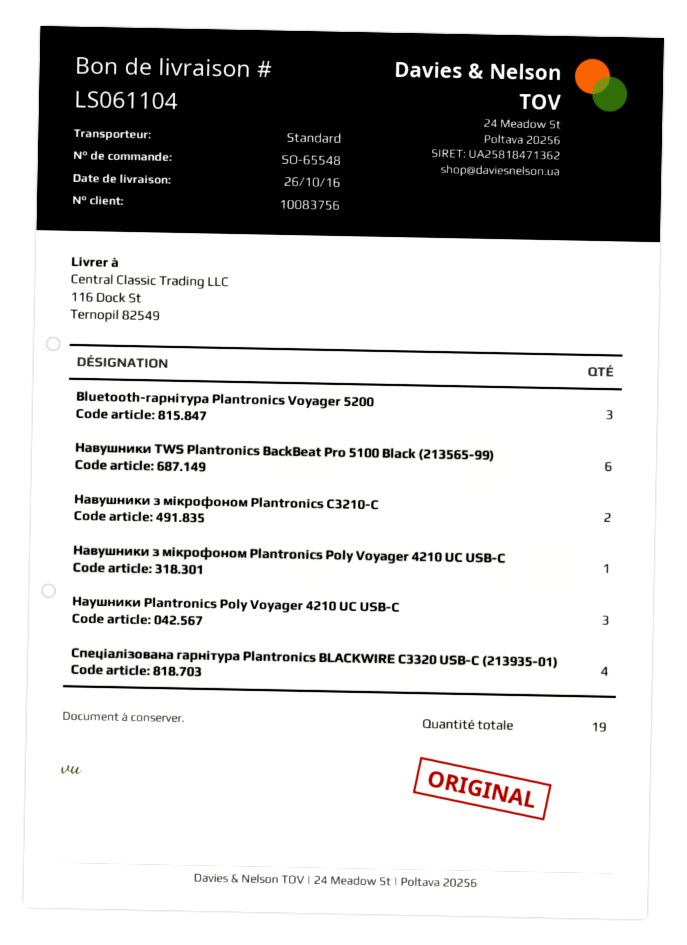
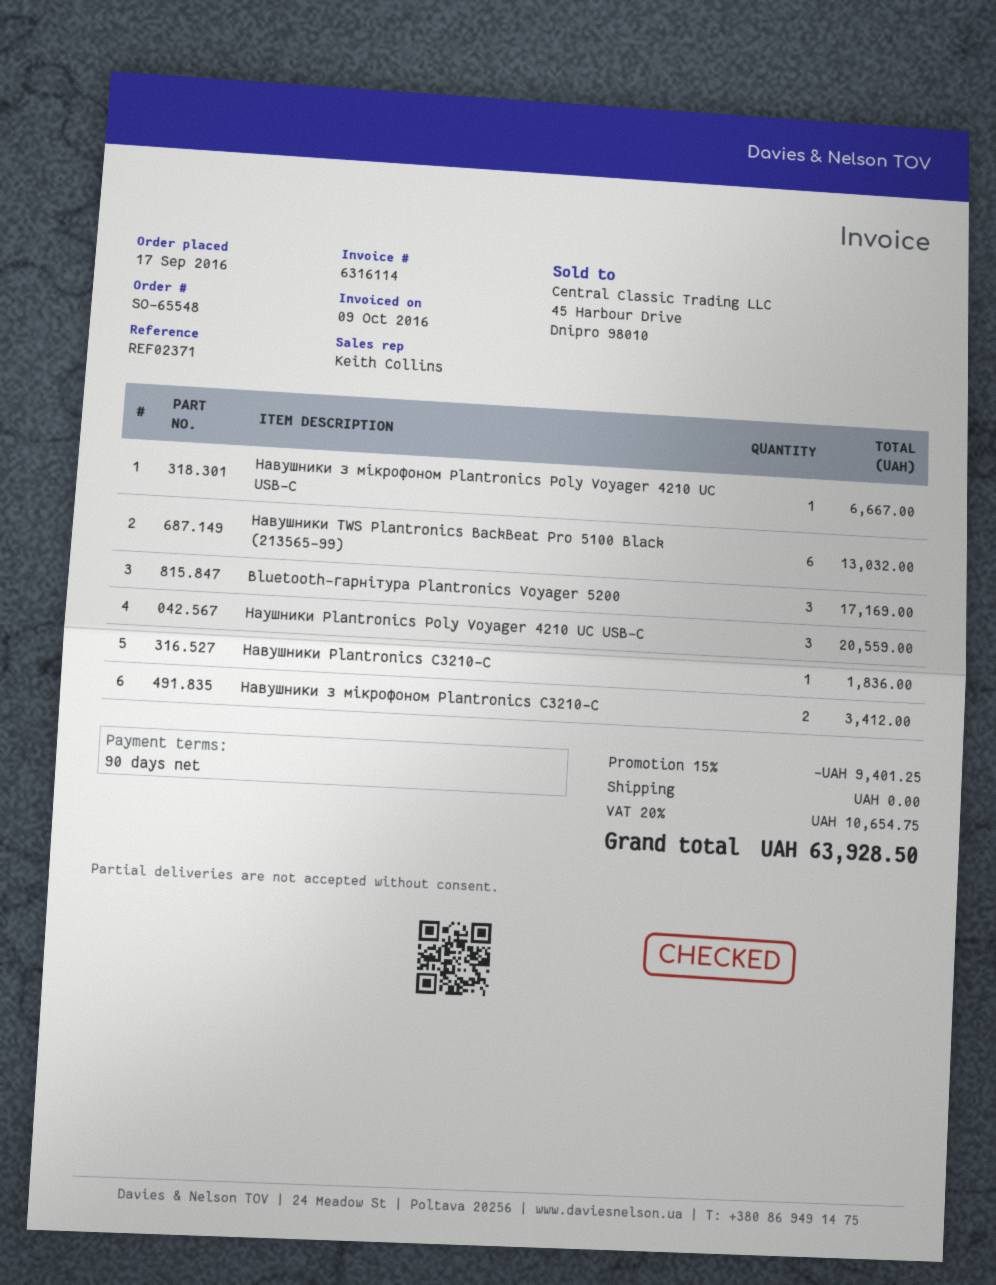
Спеціалізована гарнітура Plantronics BLACKWIRE С3320 USB-С (213935-01): 4 -> none
Навушники Plantronics C3210-C: none -> 1

